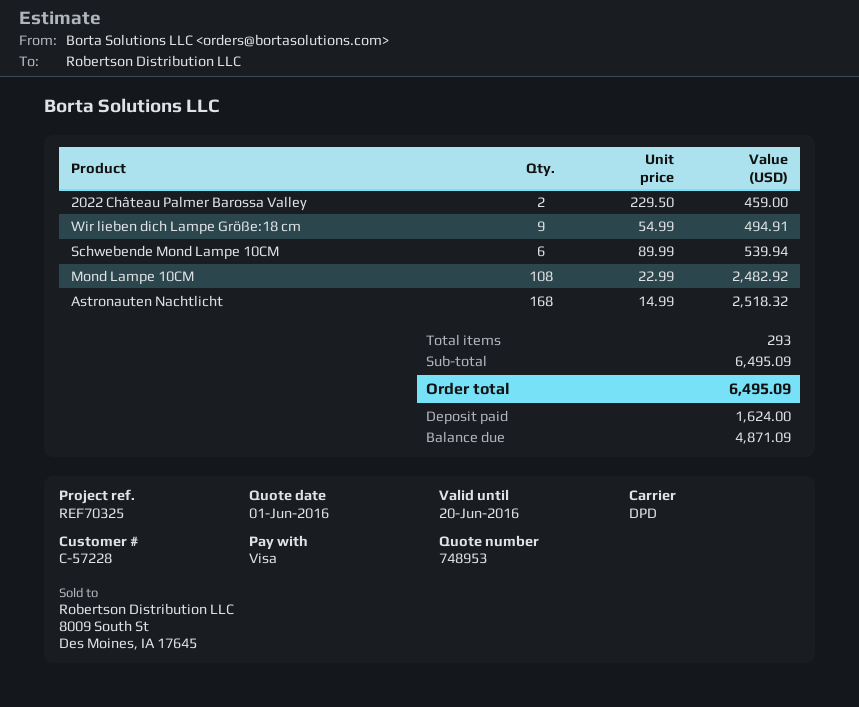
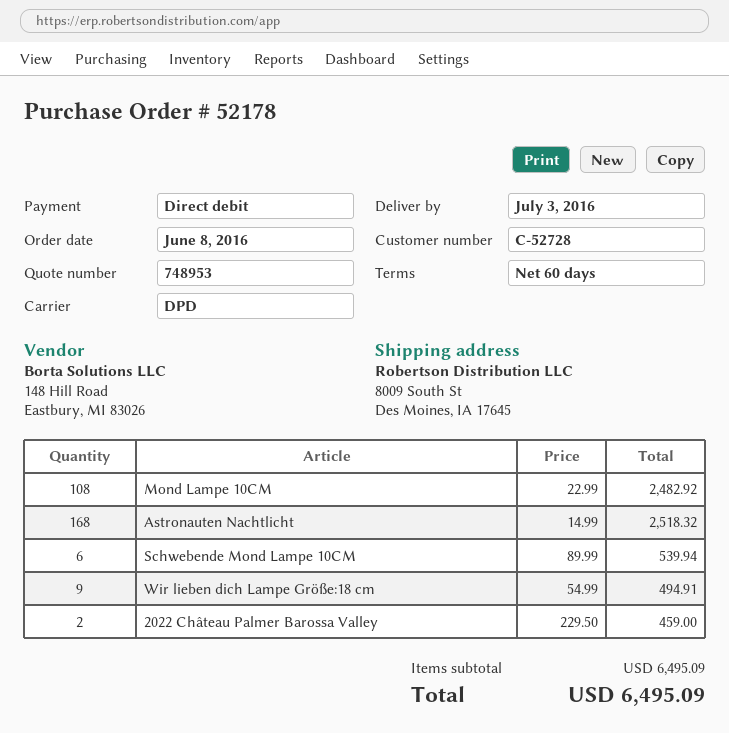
customer number: C-57228 -> C-52728
payment method: Visa -> direct debit

